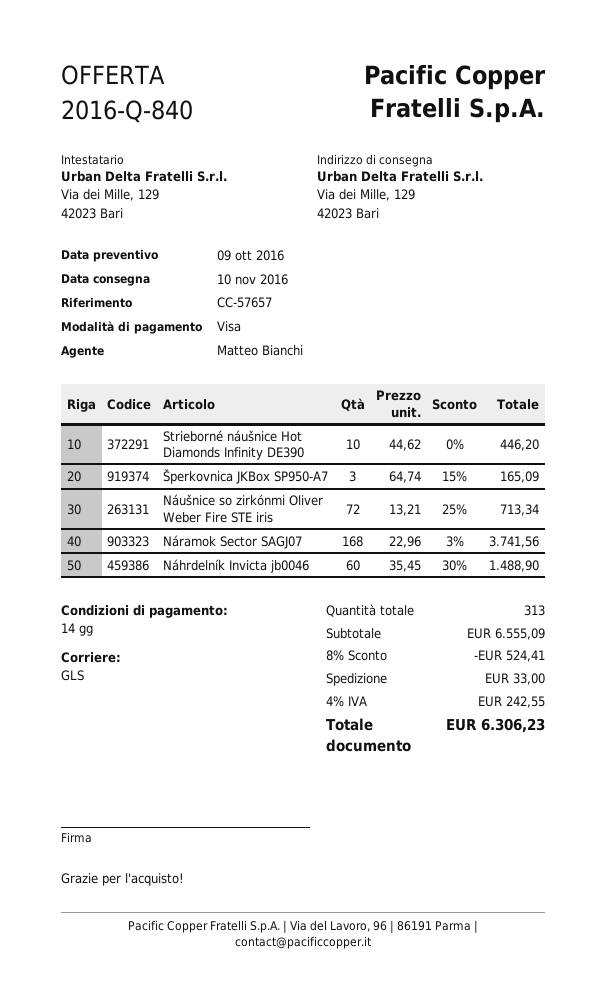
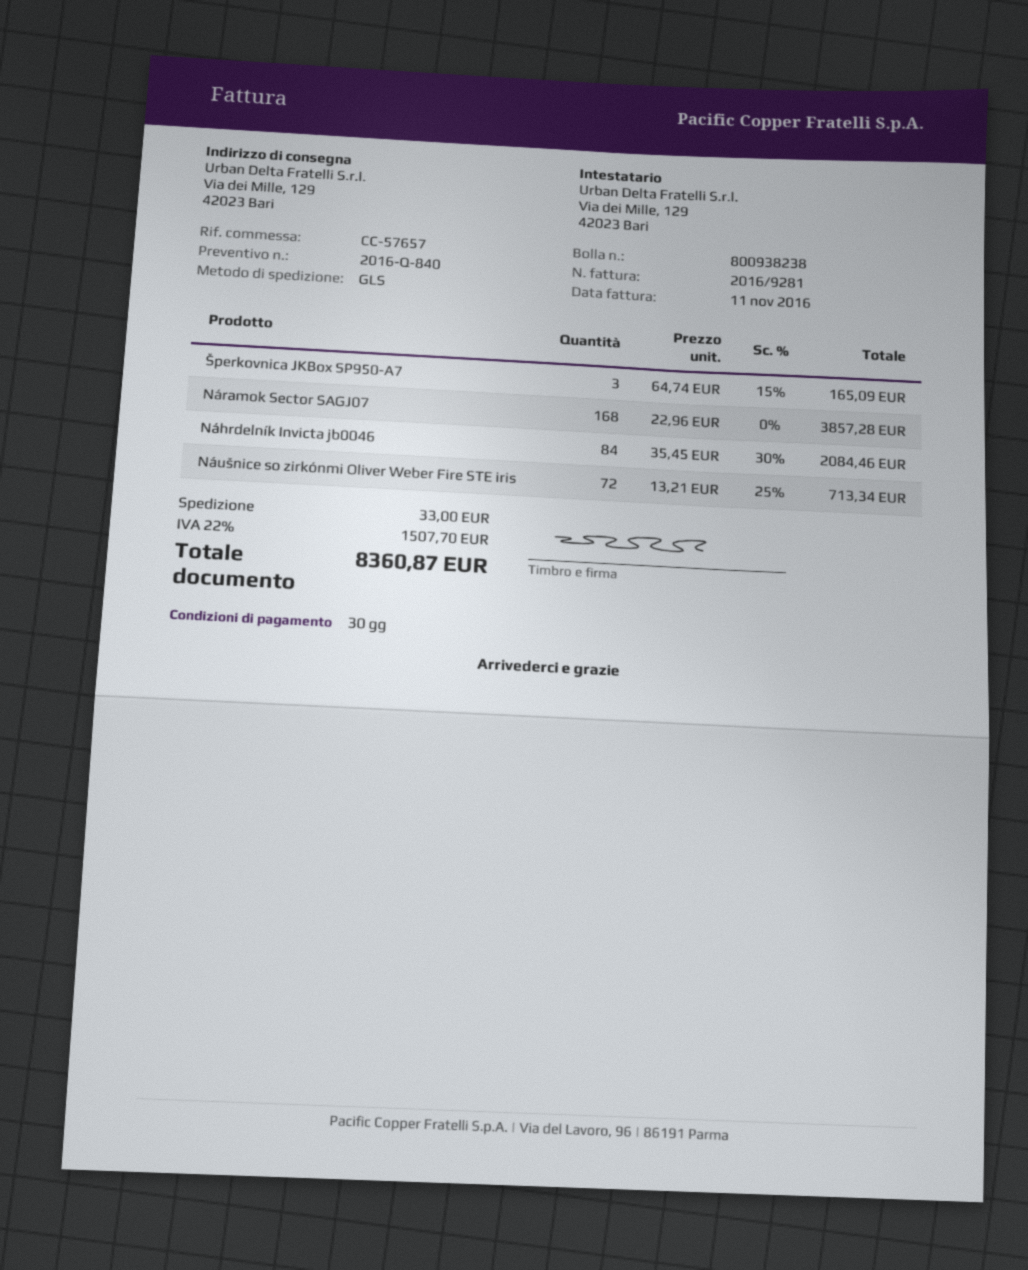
payment terms: 14 days -> 30 days
Strieborné náušnice Hot Diamonds Infinity DE390: 10 x 44.62 = 446.20 -> none
Náramok Sector SAGJ07: 168 x 22.96 - 3% = 3741.56 -> 168 x 22.96 = 3857.28
Náhrdelník Invicta jb0046: 60 x 35.45 - 30% = 1488.90 -> 84 x 35.45 - 30% = 2084.46
discount: 8% = 524.41 -> none
tax: 4% = 242.55 -> 22% = 1507.70
total: 6306.23 -> 8360.87

